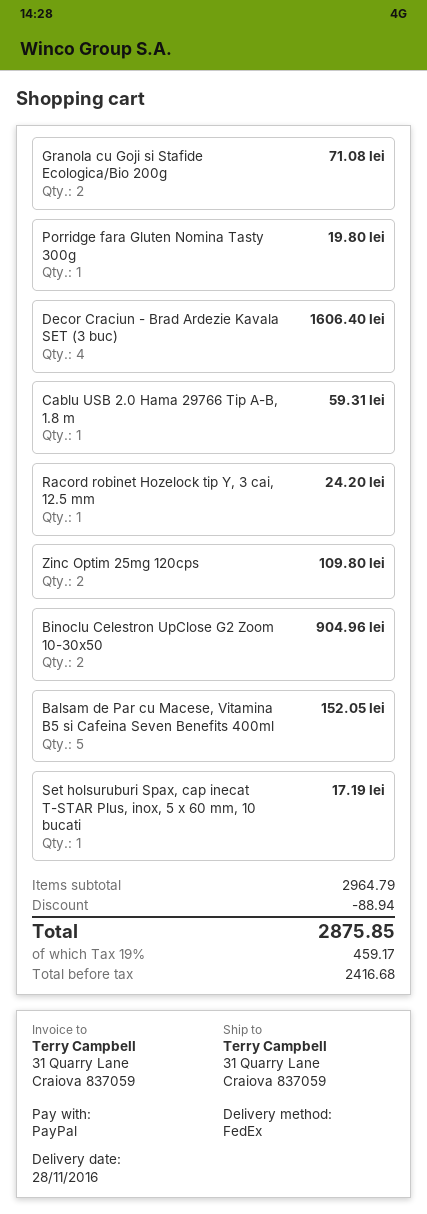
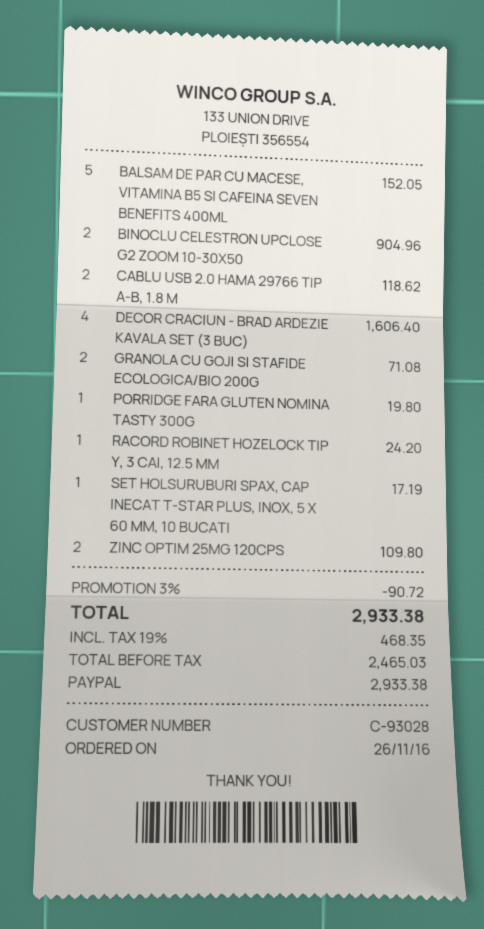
Cablu USB 2.0 Hama 29766 Tip A-B, 1.8 m: 1 for 59.31 -> 2 for 118.62
discount: 88.94 -> 90.72
net: 2416.68 -> 2465.03
tax: 19% = 459.17 -> 19% = 468.35
total: 2875.85 -> 2933.38

